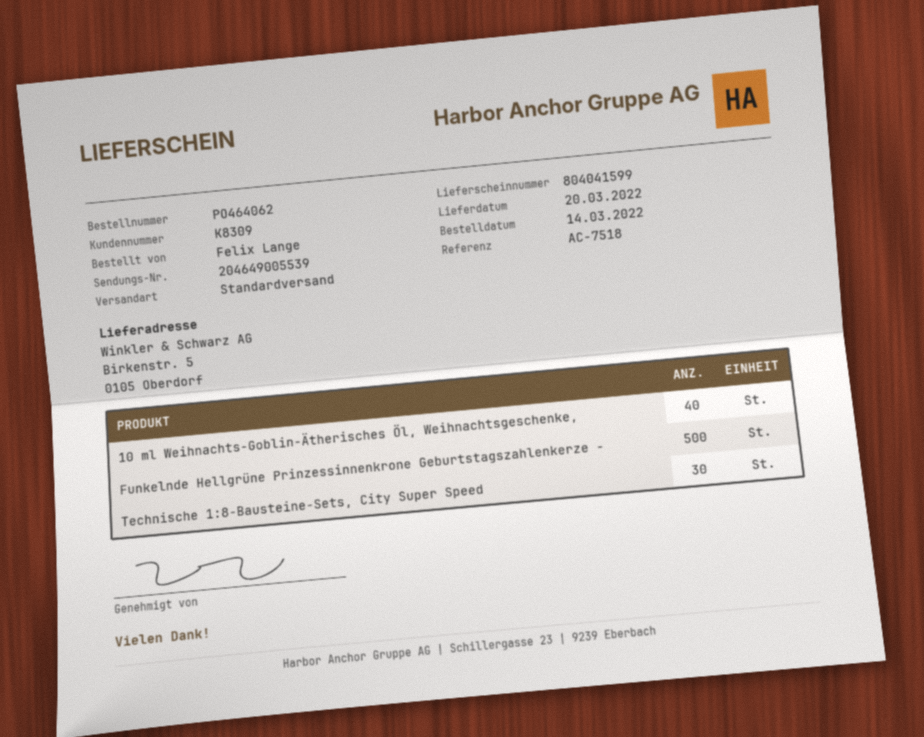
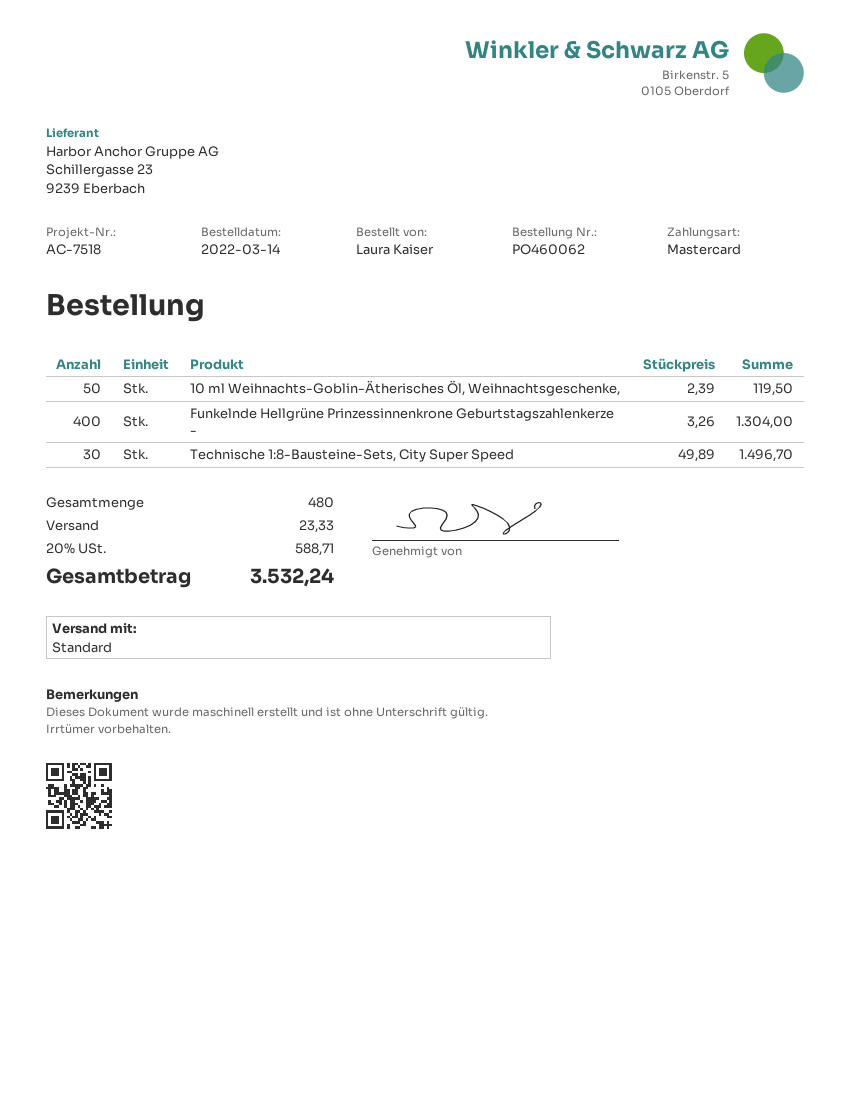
order number: PO464062 -> PO460062
ordered by: Felix Lange -> Laura Kaiser
10 ml Weihnachts-Goblin-Ätherisches Öl, Weihnachtsgeschenke,: 40 -> 50
Funkelnde Hellgrüne Prinzessinnenkrone Geburtstagszahlenkerze -: 500 -> 400

